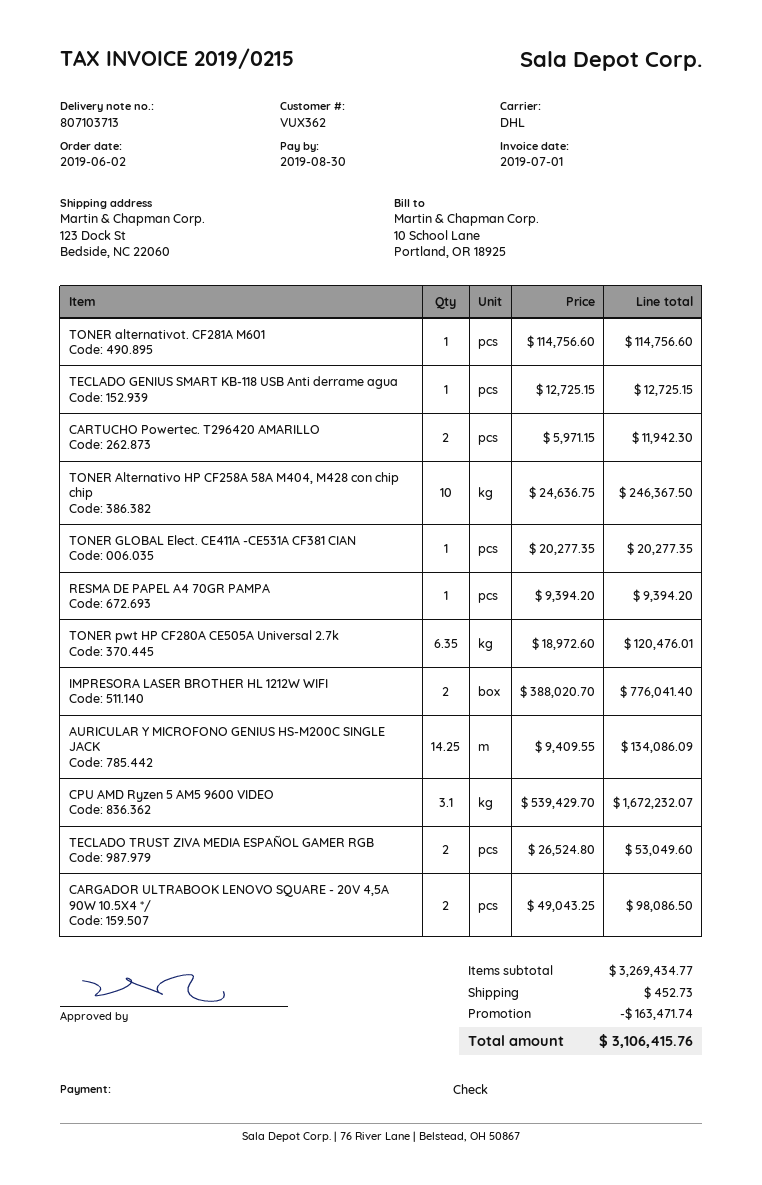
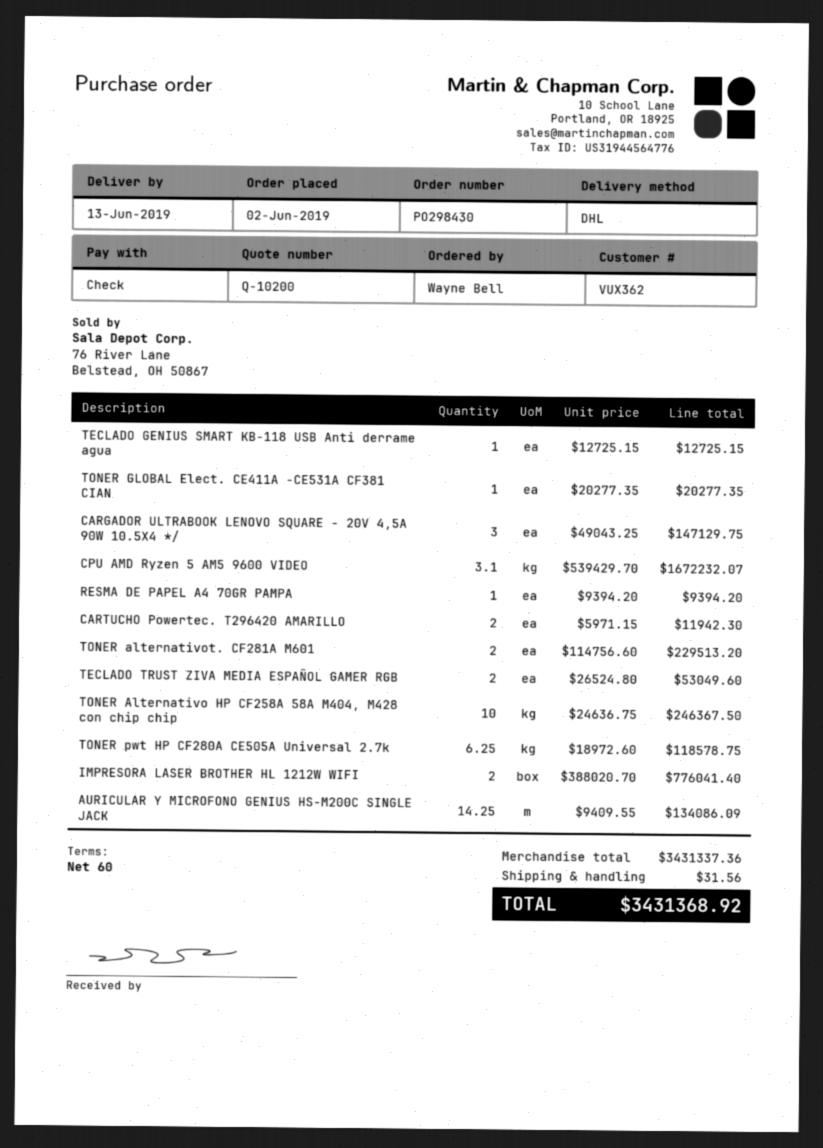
TONER alternativot. CF281A M601: 1 x 114756.60 = 114756.60 -> 2 x 114756.60 = 229513.20
TONER pwt HP CF280A CE505A Universal 2.7k: 6.35 x 18972.60 = 120476.01 -> 6.25 x 18972.60 = 118578.75
CARGADOR ULTRABOOK LENOVO SQUARE - 20V 4,5A 90W 10.5X4 */: 2 x 49043.25 = 98086.50 -> 3 x 49043.25 = 147129.75
subtotal: 3269434.77 -> 3431337.36
discount: 163471.74 -> none
shipping: 452.73 -> 31.56
total: 3106415.76 -> 3431368.92

